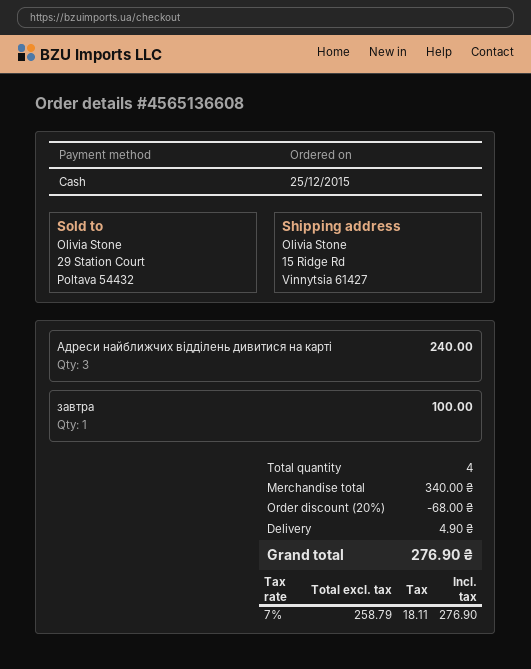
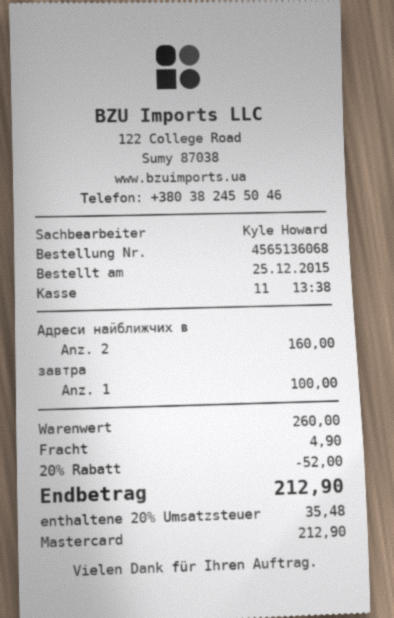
order number: 4565136608 -> 4565136068
payment method: cash -> Mastercard
Адреси найближчих відділень дивитися на карті: 3 for 240.00 -> 2 for 160.00
subtotal: 340.00 -> 260.00
discount: 20% = 68.00 -> 20% = 52.00
tax: 7% = 18.11 -> 20% = 35.48
total: 276.90 -> 212.90

